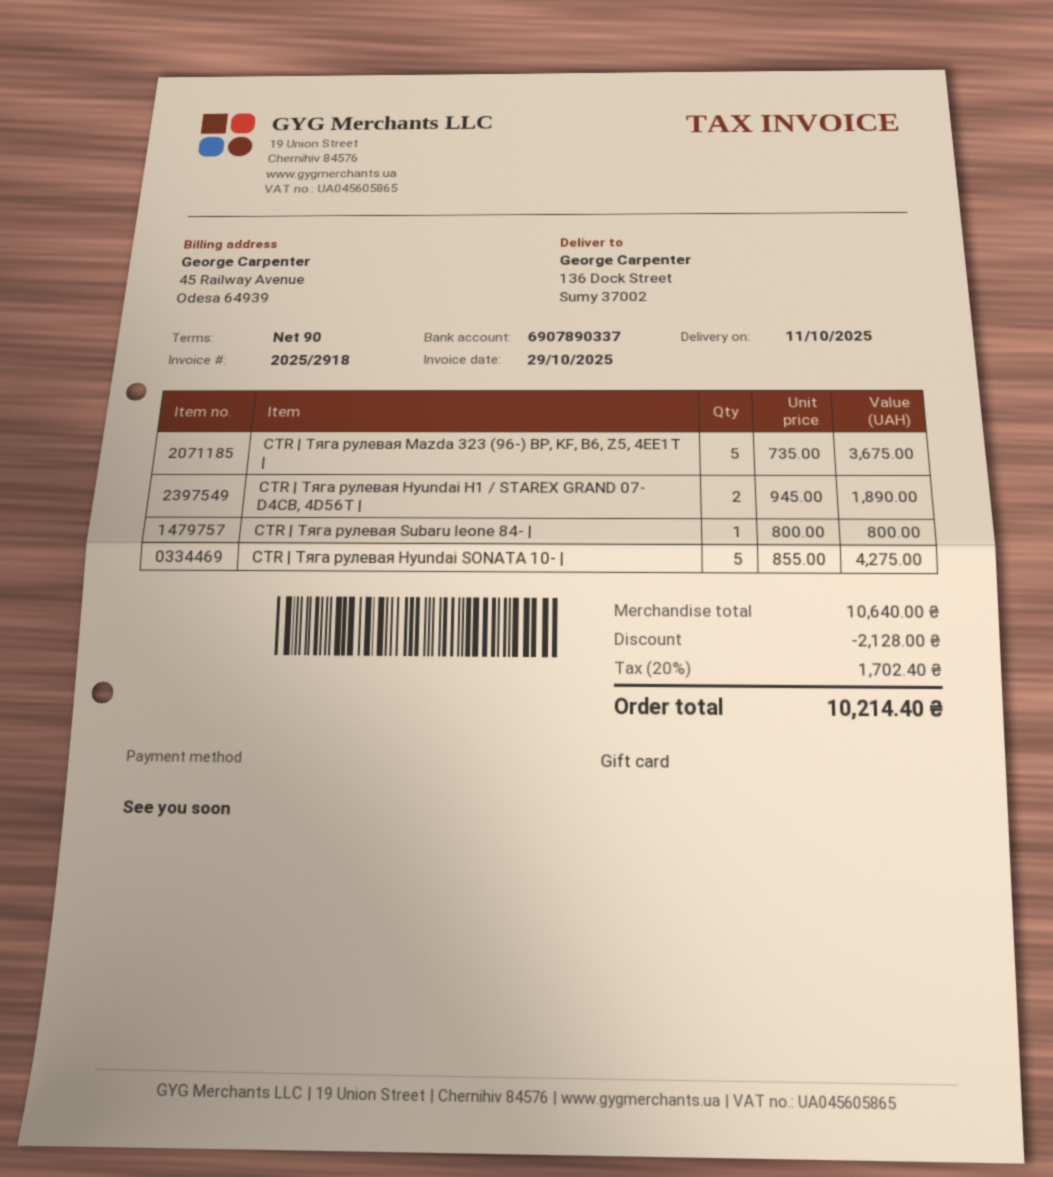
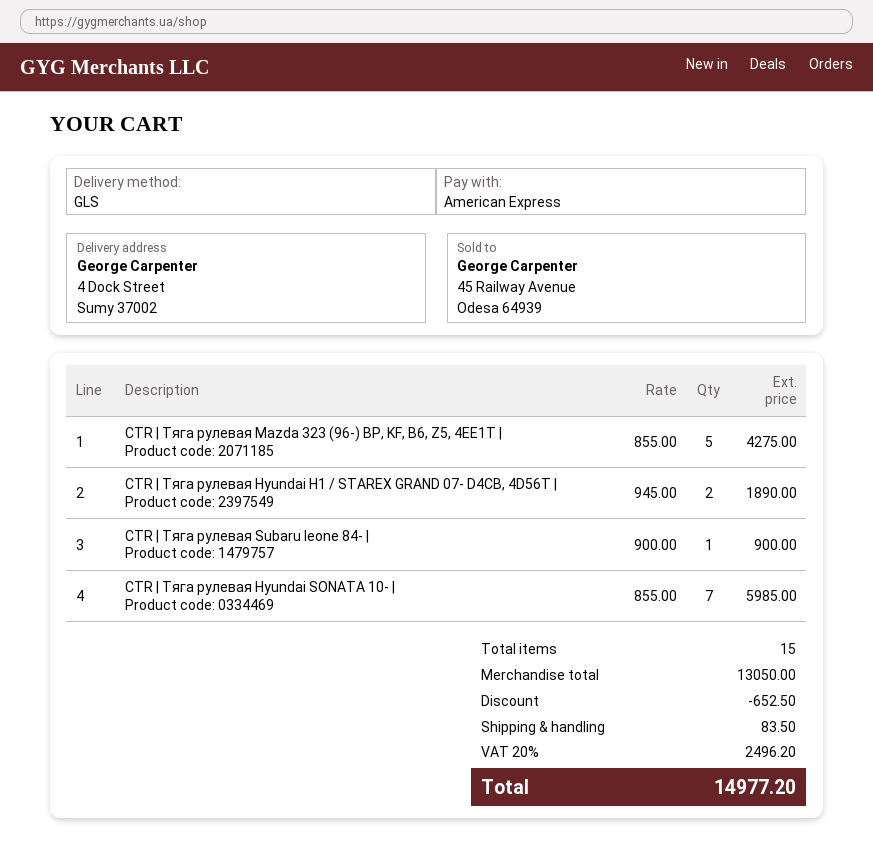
payment method: gift card -> American Express
ship to: 136 Dock Street, Sumy 37002 -> 4 Dock Street, Sumy 37002
CTR | Тяга рулевая Mazda 323 (96-) BP, KF, B6, Z5, 4EE1T |: 5 x 735.00 = 3675.00 -> 5 x 855.00 = 4275.00
CTR | Тяга рулевая Subaru leone 84- |: 1 x 800.00 = 800.00 -> 1 x 900.00 = 900.00
CTR | Тяга рулевая Hyundai SONATA 10- |: 5 x 855.00 = 4275.00 -> 7 x 855.00 = 5985.00
subtotal: 10640.00 -> 13050.00
discount: 2128.00 -> 652.50
shipping: none -> 83.50
tax: 20% = 1702.40 -> 20% = 2496.20
total: 10214.40 -> 14977.20

